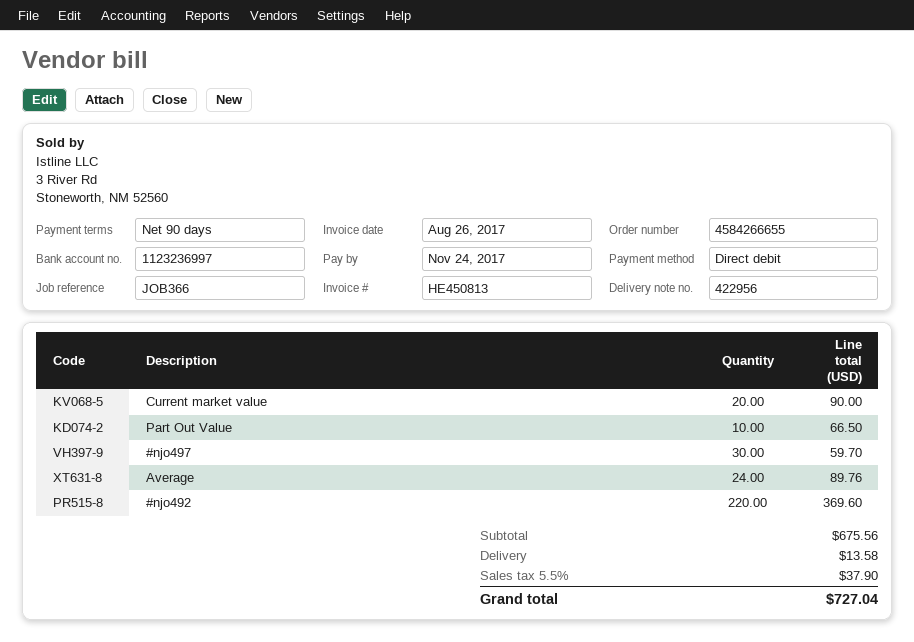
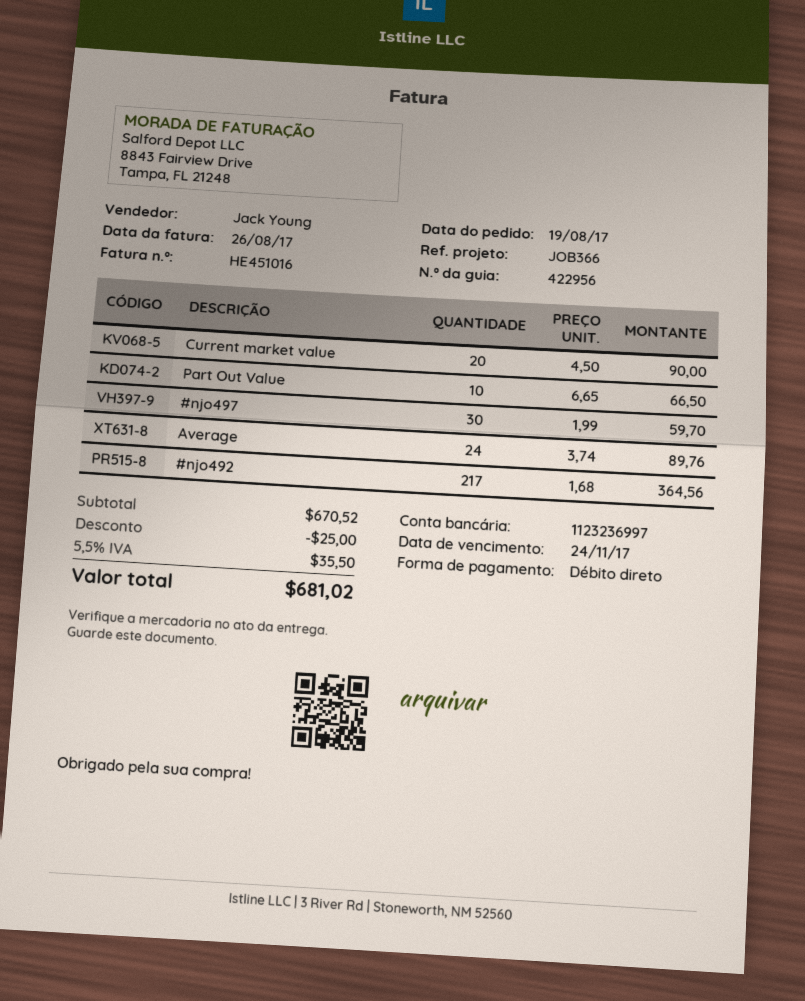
invoice number: HE450813 -> HE451016
#njo492: 220 for 369.60 -> 217 for 364.56
subtotal: 675.56 -> 670.52
discount: none -> 25.00
shipping: 13.58 -> none
tax: 5.5% = 37.90 -> 5.5% = 35.50
total: 727.04 -> 681.02

